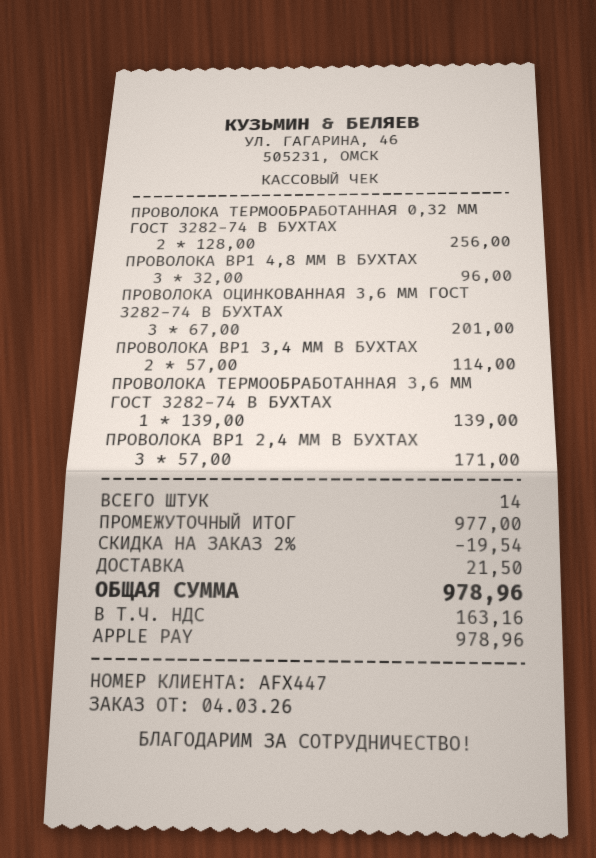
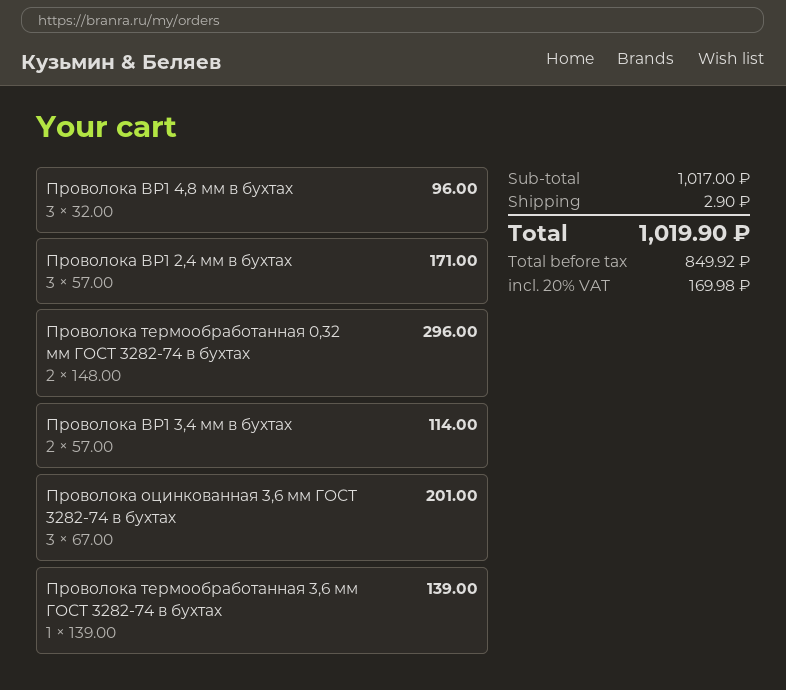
ПРОВОЛОКА ТЕРМООБРАБОТАННАЯ 0,32 ММ ГОСТ 3282-74 В БУХТАХ: 2 x 128.00 = 256.00 -> 2 x 148.00 = 296.00
subtotal: 977.00 -> 1017.00
discount: 2% = 19.54 -> none
shipping: 21.50 -> 2.90
tax: 163.16 -> 169.98
total: 978.96 -> 1019.90

